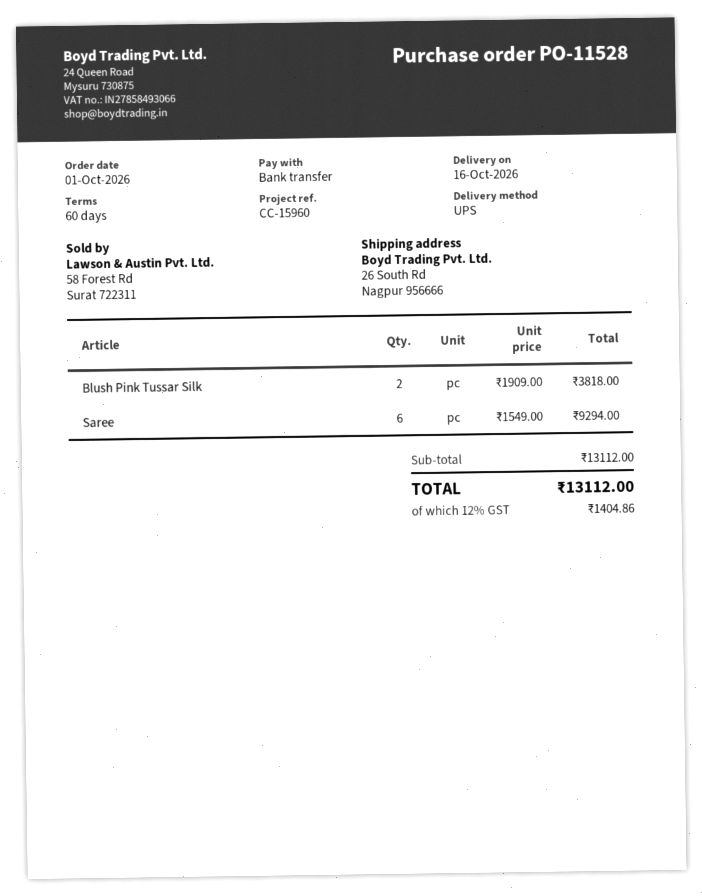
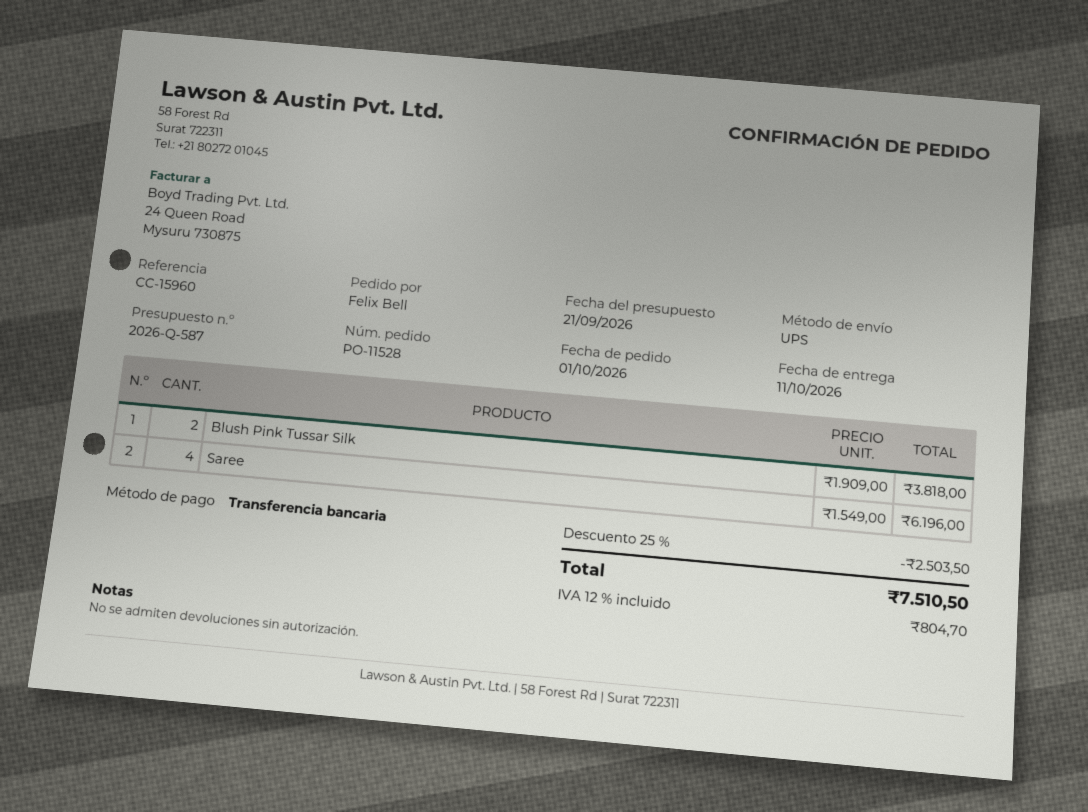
delivery date: 2026-10-16 -> 2026-10-11
Saree: 6 x 1549.00 = 9294.00 -> 4 x 1549.00 = 6196.00
discount: none -> 25% = 2503.50
tax: 12% = 1404.86 -> 12% = 804.70
total: 13112.00 -> 7510.50

